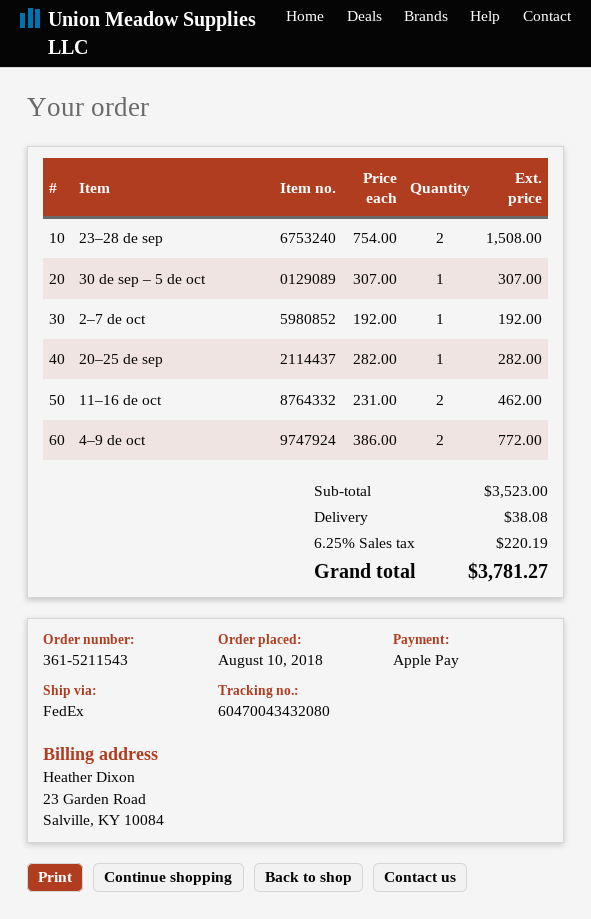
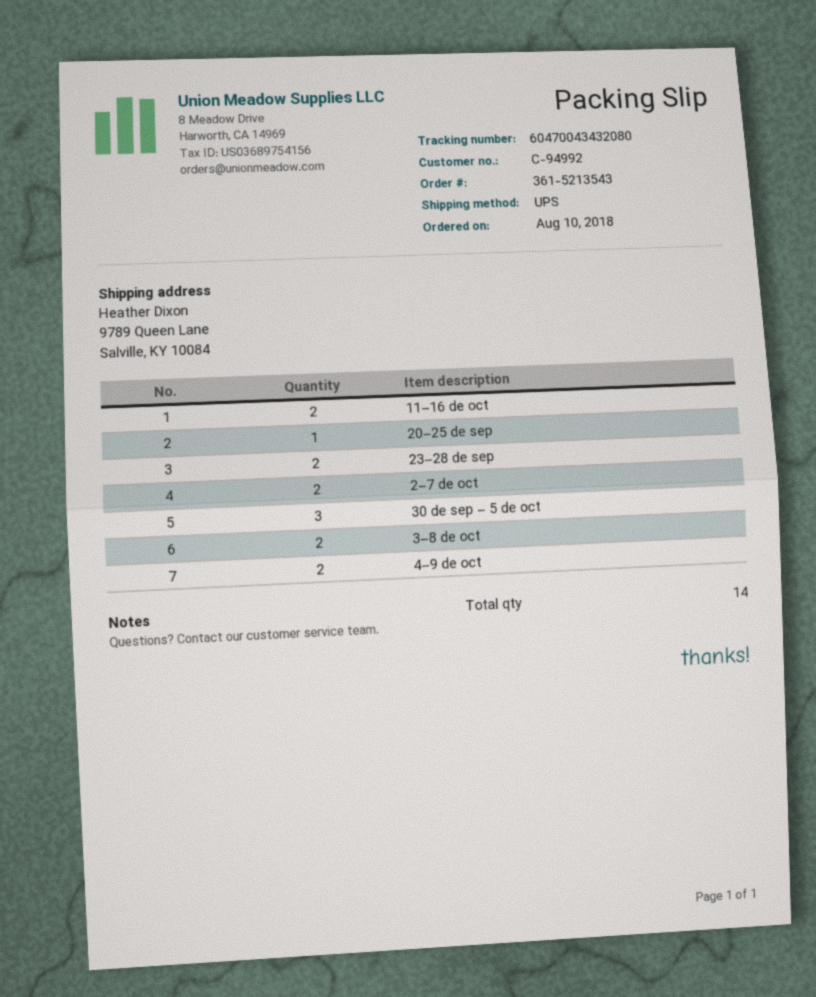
order number: 361-5211543 -> 361-5213543
shipping method: FedEx -> UPS
30 de sep – 5 de oct: 1 -> 3
2–7 de oct: 1 -> 2
3–8 de oct: none -> 2

